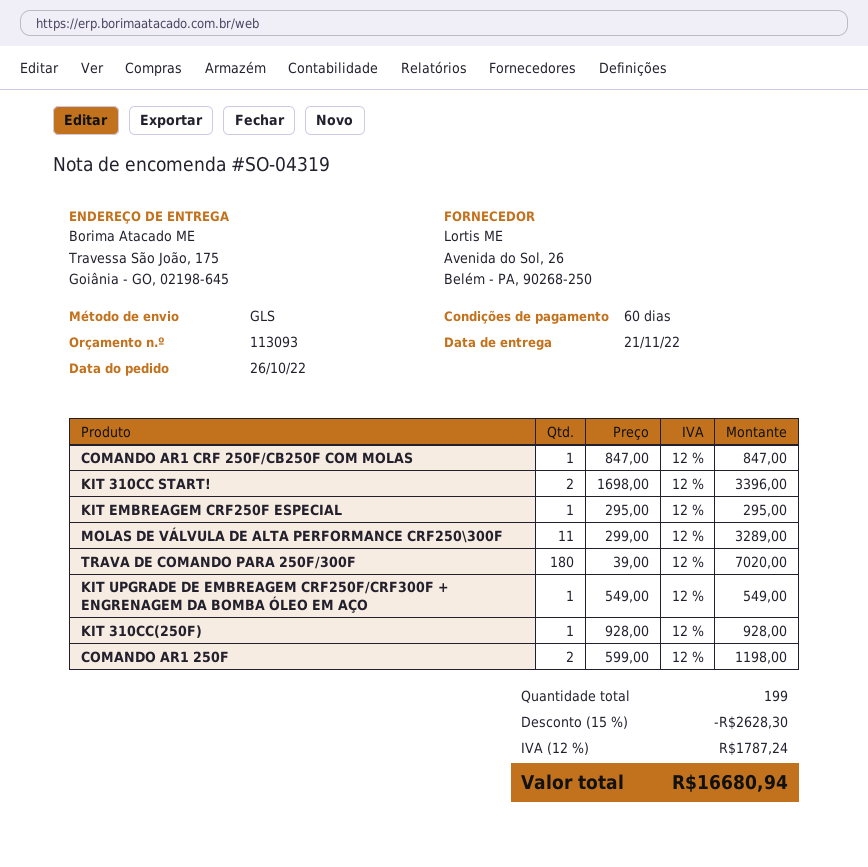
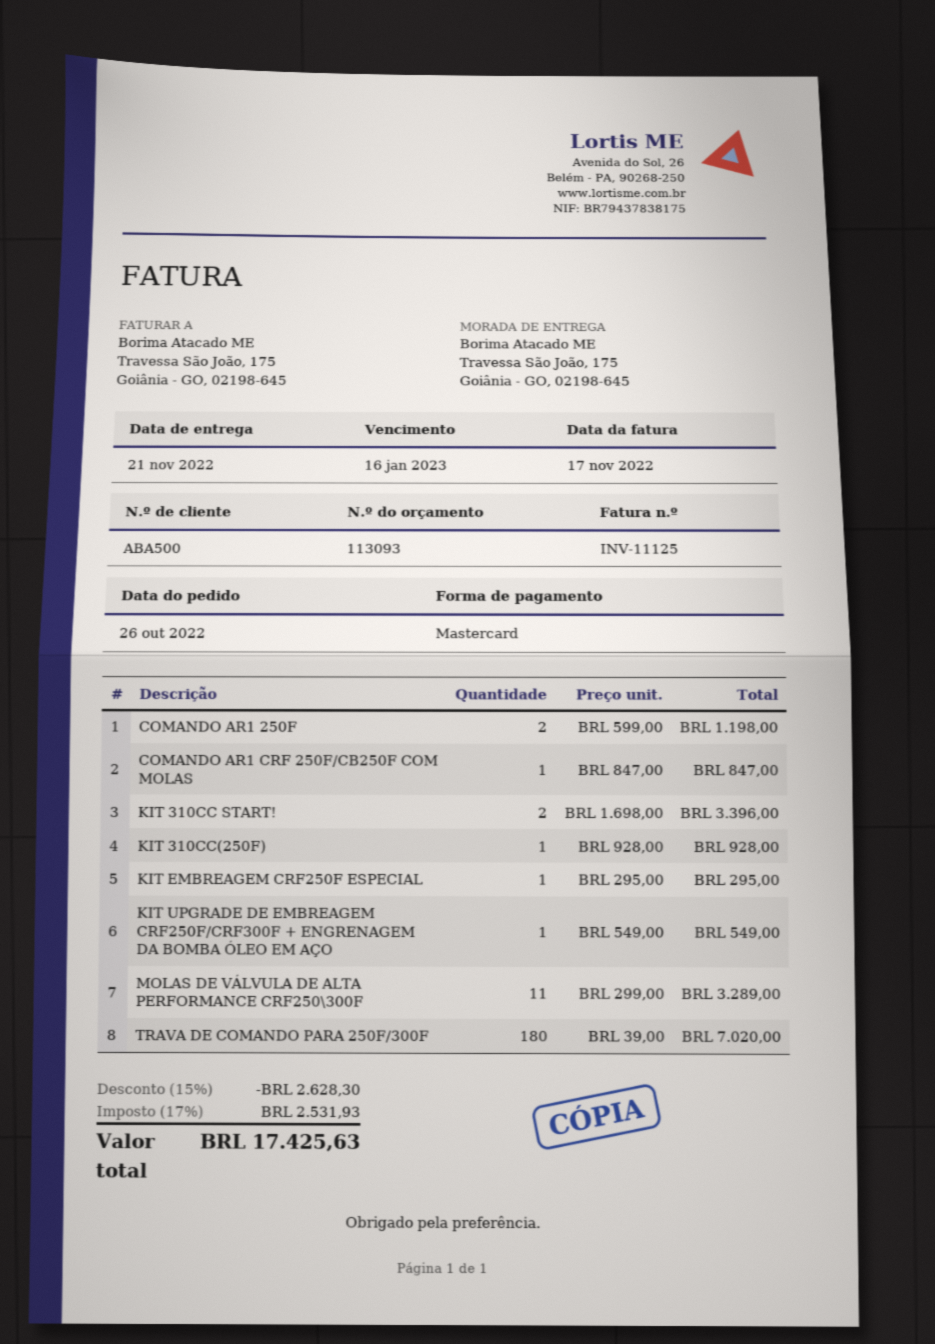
tax: 12% = 1787.24 -> 17% = 2531.93
total: 16680.94 -> 17425.63

